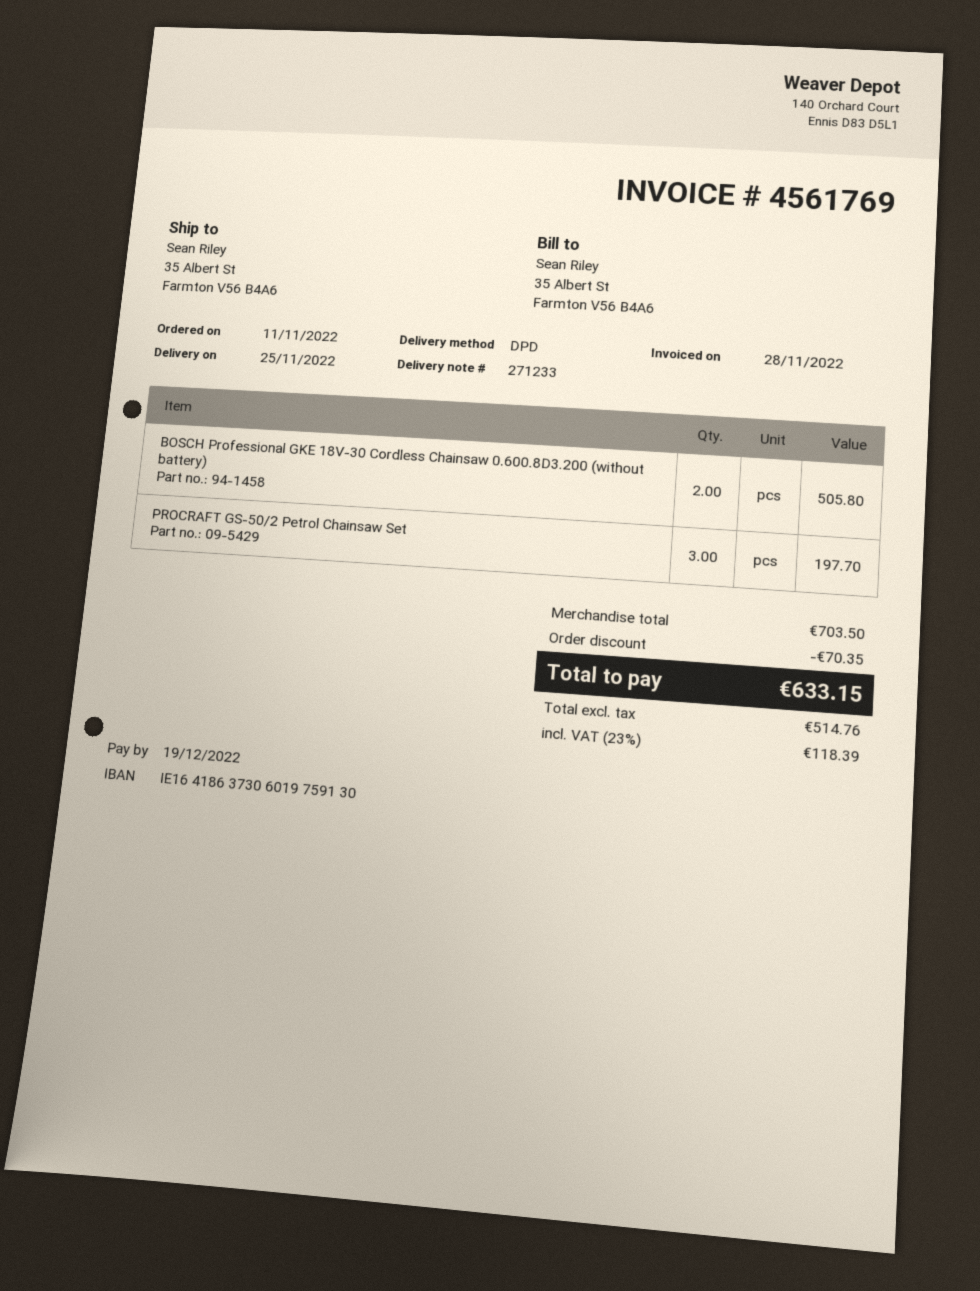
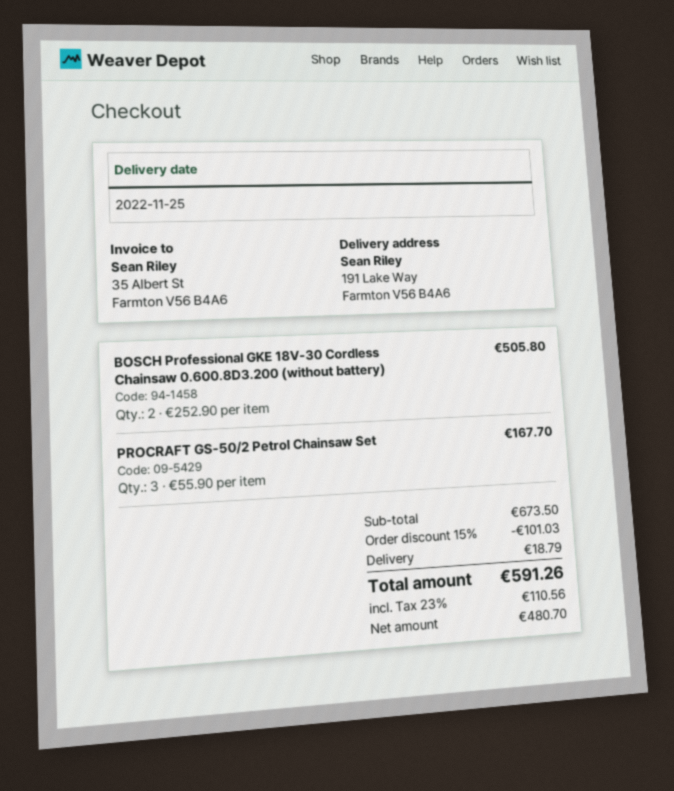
ship to: 35 Albert St, Farmton V56 B4A6 -> 191 Lake Way, Farmton V56 B4A6
PROCRAFT GS-50/2 Petrol Chainsaw Set: 3 for 197.70 -> 3 for 167.70
subtotal: 703.50 -> 673.50
discount: 70.35 -> 101.03
shipping: none -> 18.79
net: 514.76 -> 480.70
tax: 23% = 118.39 -> 23% = 110.56
total: 633.15 -> 591.26

